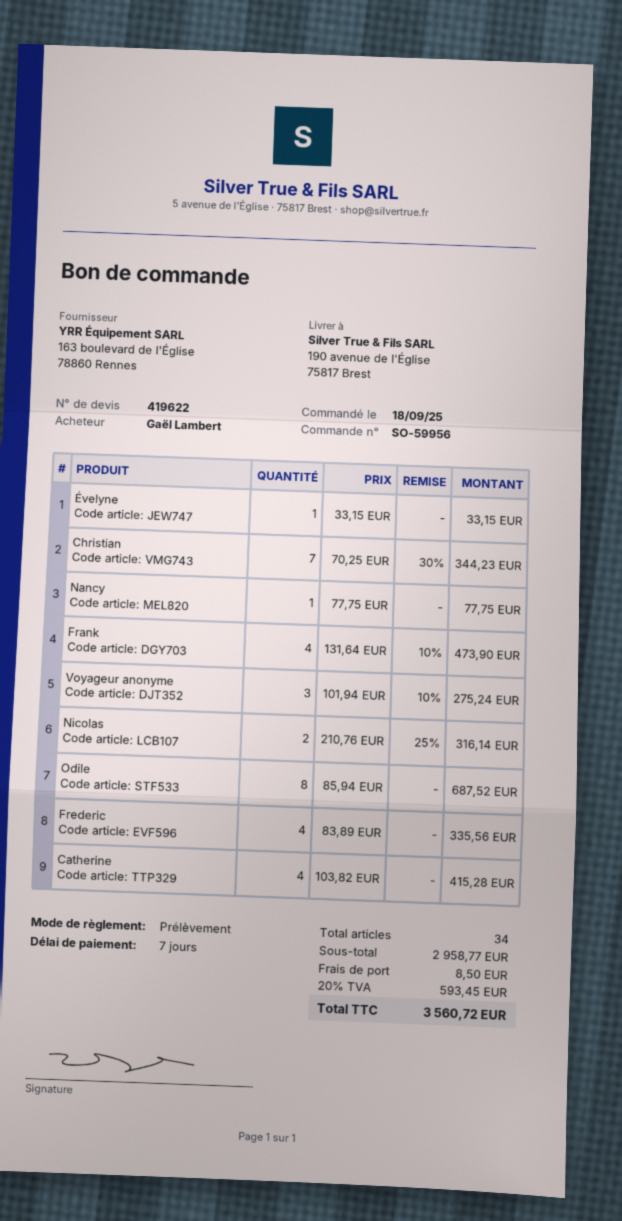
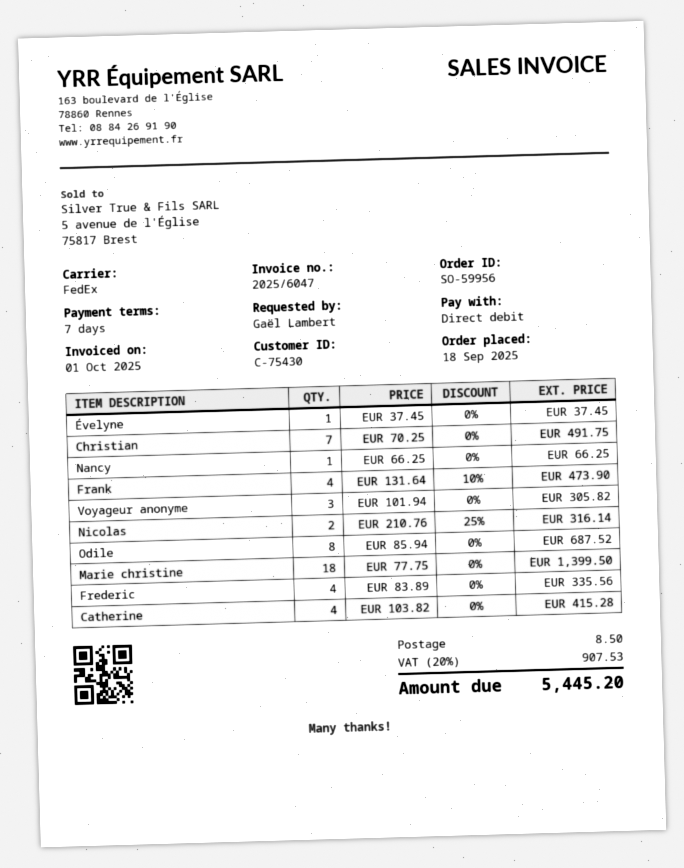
Évelyne: 1 x 33.15 = 33.15 -> 1 x 37.45 = 37.45
Christian: 7 x 70.25 - 30% = 344.23 -> 7 x 70.25 = 491.75
Nancy: 1 x 77.75 = 77.75 -> 1 x 66.25 = 66.25
Voyageur anonyme: 3 x 101.94 - 10% = 275.24 -> 3 x 101.94 = 305.82
Marie christine: none -> 18 x 77.75 = 1399.50
tax: 20% = 593.45 -> 20% = 907.53
total: 3560.72 -> 5445.20

